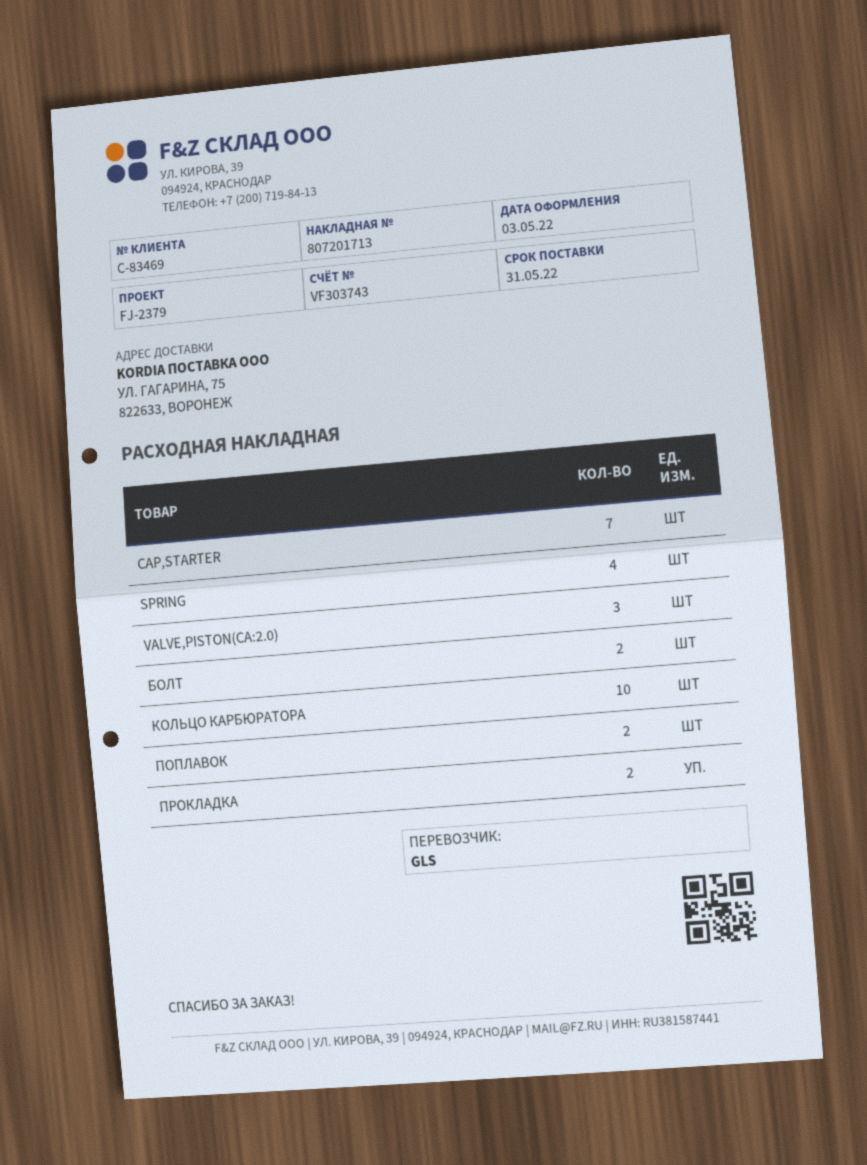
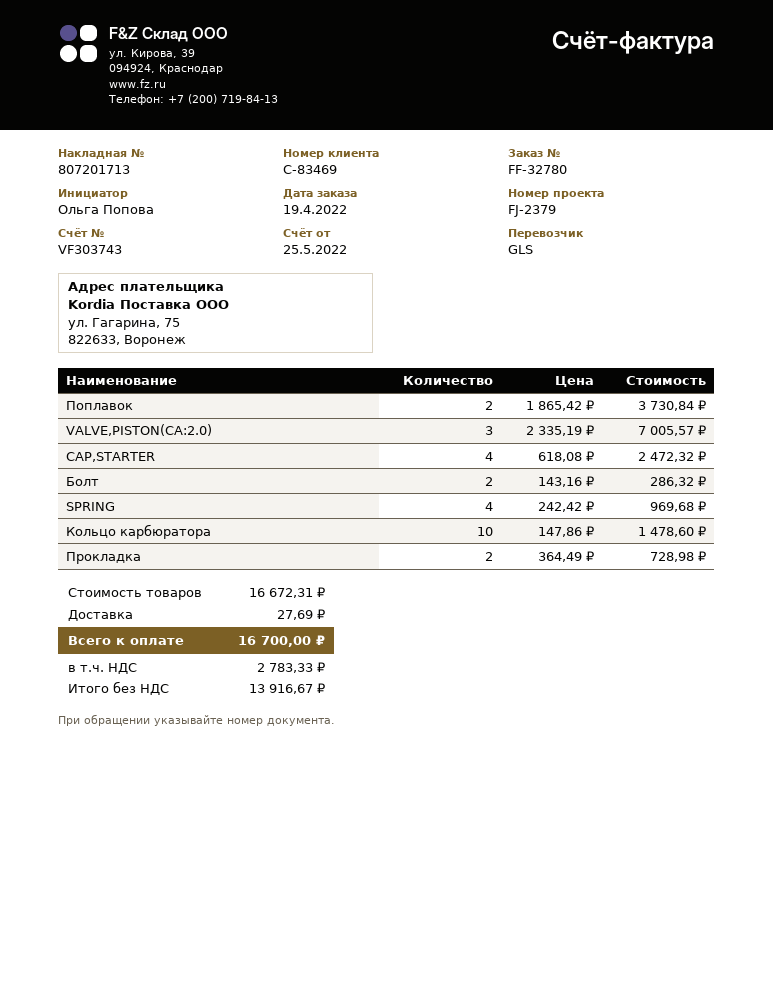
order date: 2022-05-03 -> 2022-04-19
CAP,STARTER: 7 -> 4

